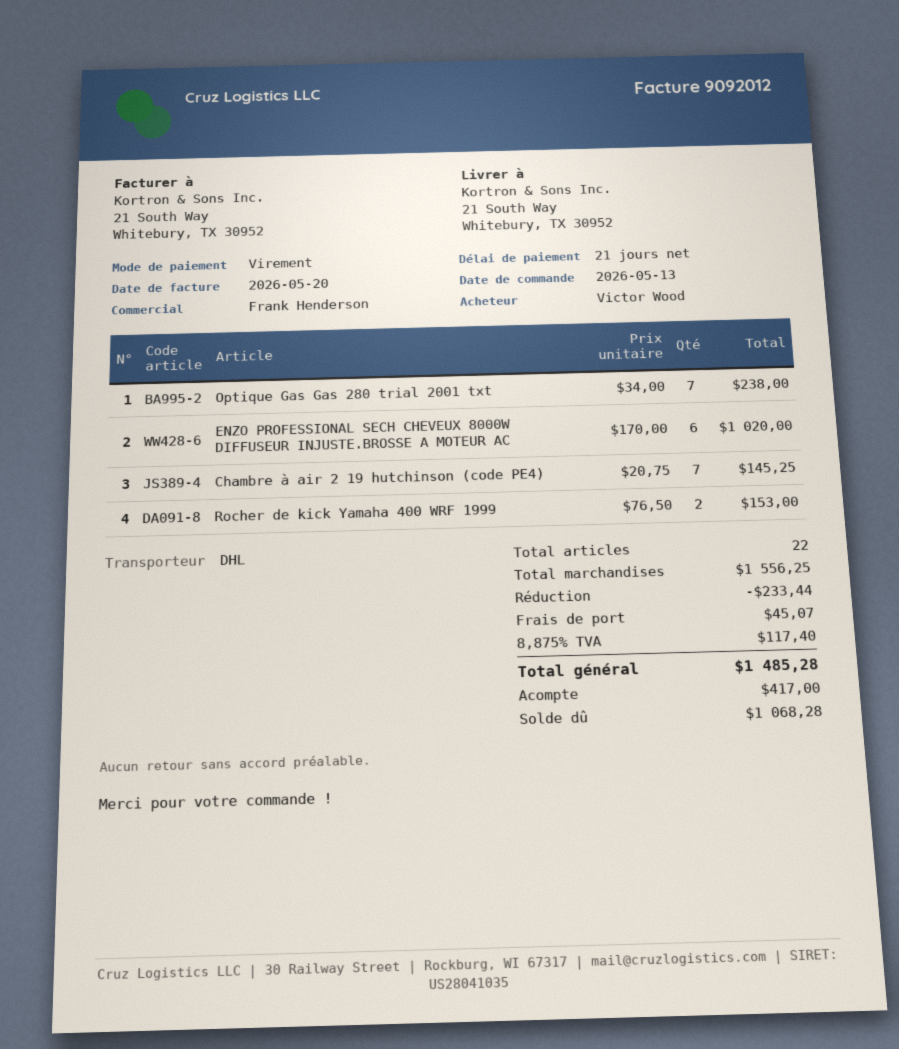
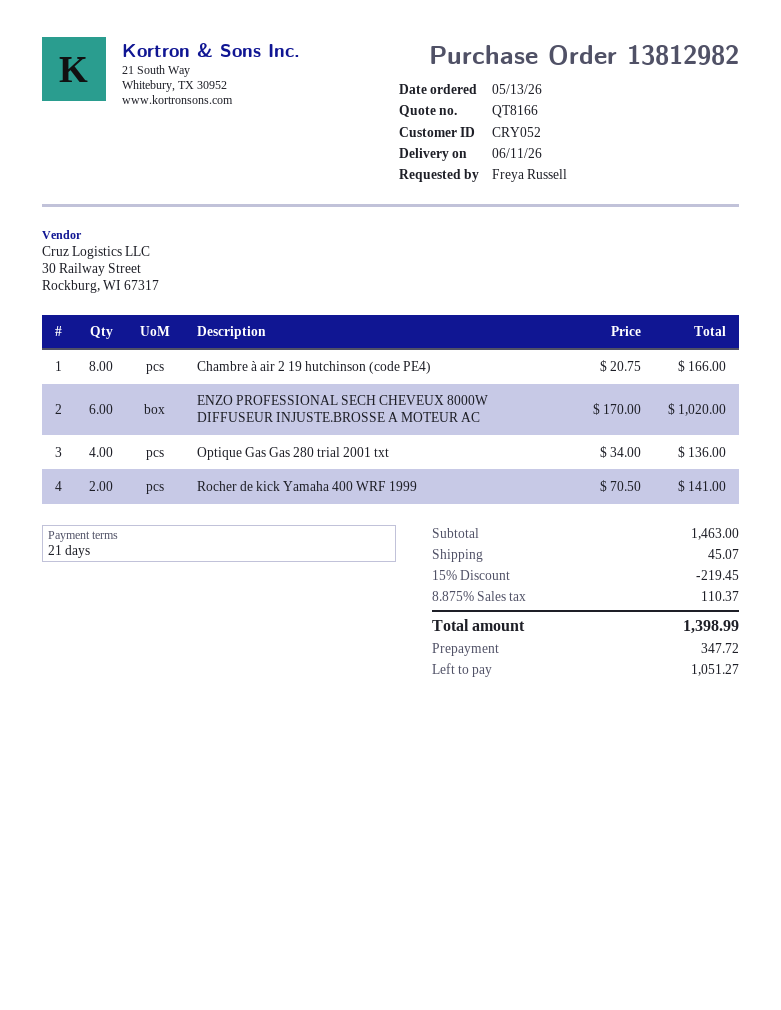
ordered by: Victor Wood -> Freya Russell
Optique Gas Gas 280 trial 2001 txt: 7 x 34.00 = 238.00 -> 4 x 34.00 = 136.00
Chambre à air 2 19 hutchinson (code PE4): 7 x 20.75 = 145.25 -> 8 x 20.75 = 166.00
Rocher de kick Yamaha 400 WRF 1999: 2 x 76.50 = 153.00 -> 2 x 70.50 = 141.00
subtotal: 1556.25 -> 1463.00
discount: 233.44 -> 219.45
tax: 8.875% = 117.40 -> 8.875% = 110.37
total: 1485.28 -> 1398.99
deposit: 417.00 -> 347.72
balance: 1068.28 -> 1051.27

